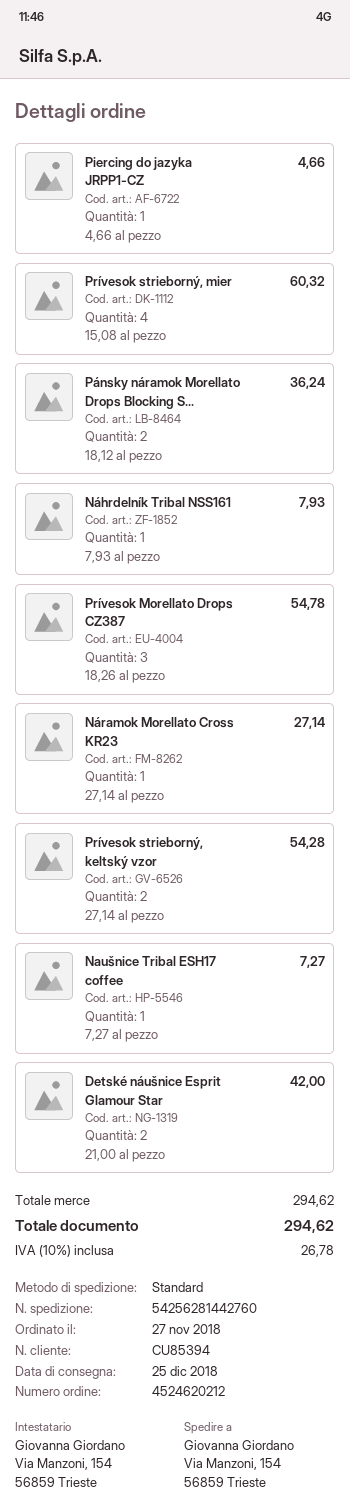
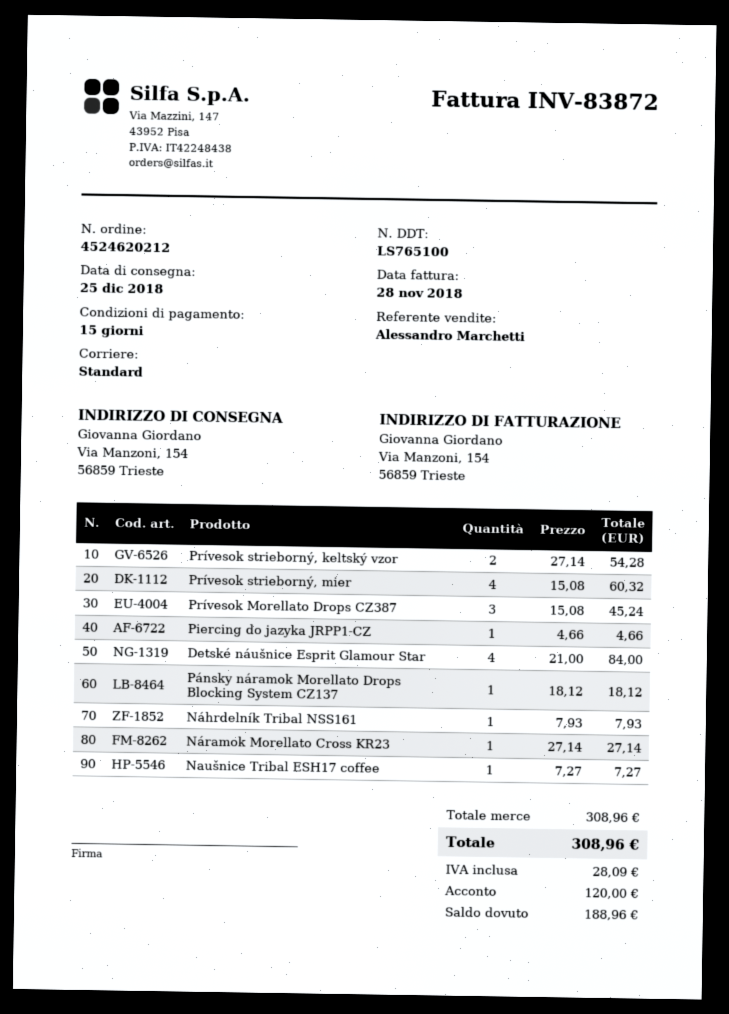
Pánsky náramok Morellato Drops Blocking S...: 2 x 18.12 = 36.24 -> 1 x 18.12 = 18.12
Prívesok Morellato Drops CZ387: 3 x 18.26 = 54.78 -> 3 x 15.08 = 45.24
Detské náušnice Esprit Glamour Star: 2 x 21.00 = 42.00 -> 4 x 21.00 = 84.00
subtotal: 294.62 -> 308.96
tax: 26.78 -> 28.09
total: 294.62 -> 308.96

